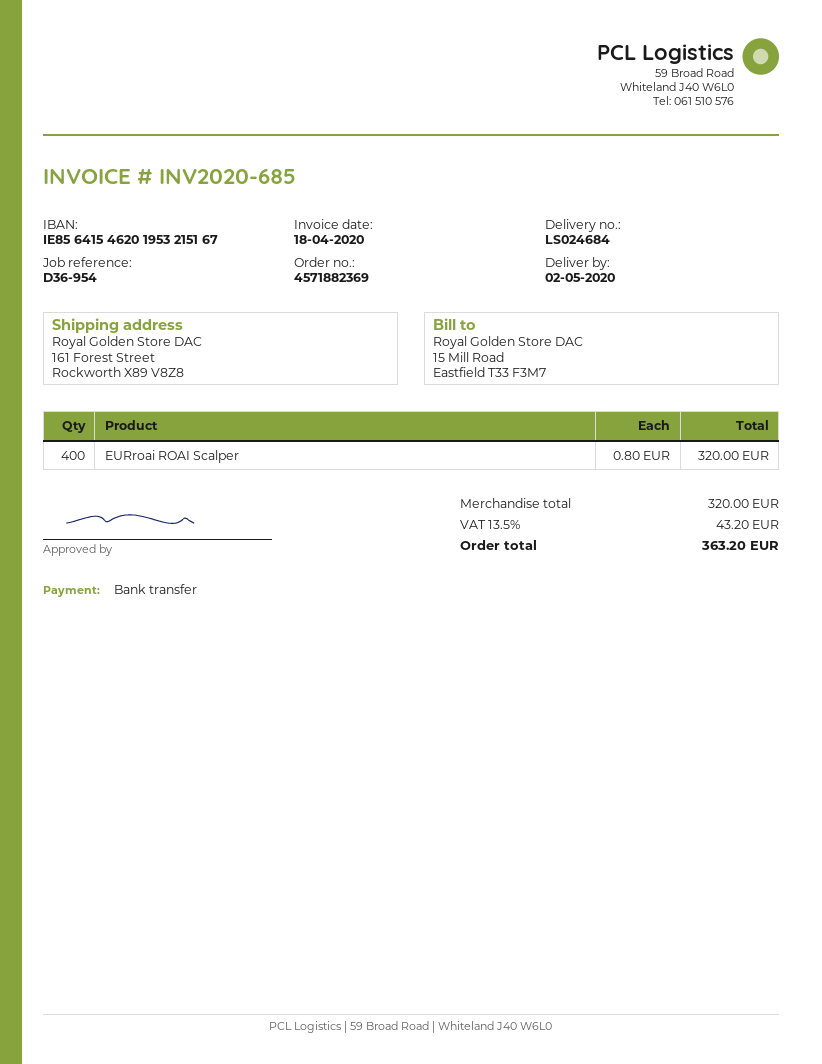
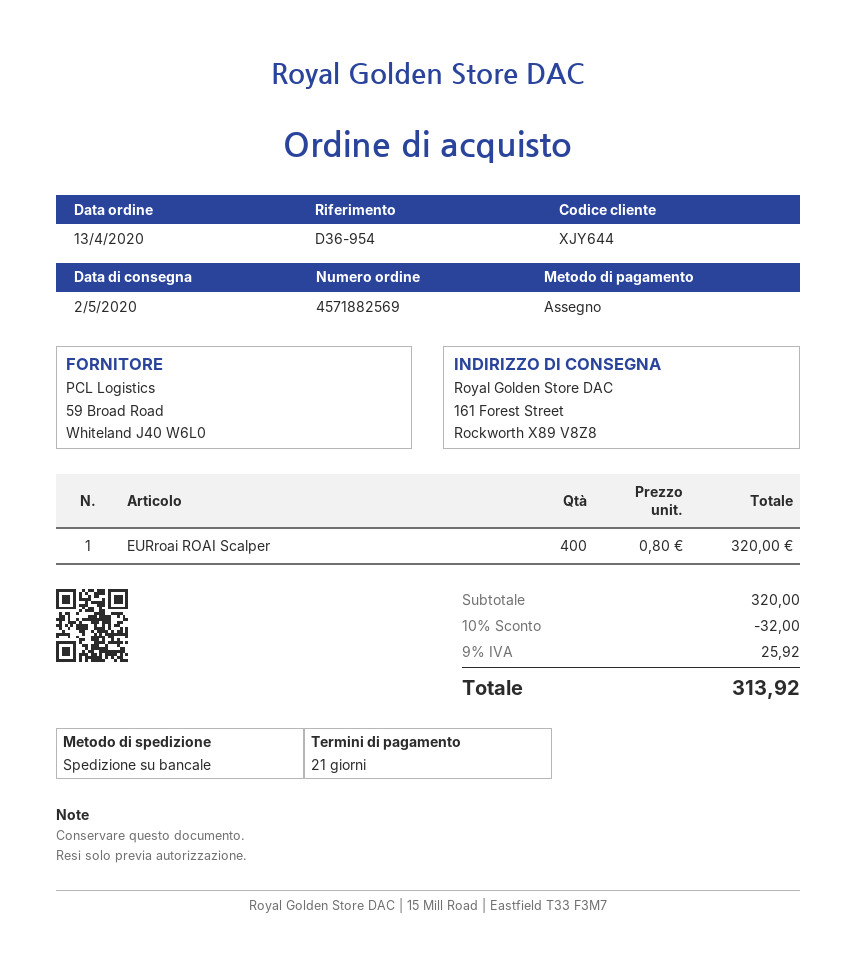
order number: 4571882369 -> 4571882569
payment method: bank transfer -> cheque
discount: none -> 10% = 32.00
tax: 13.5% = 43.20 -> 9% = 25.92
total: 363.20 -> 313.92

